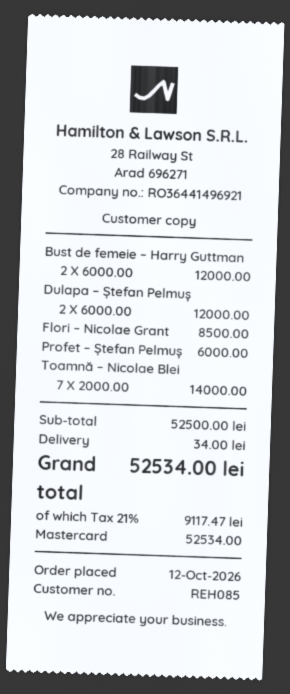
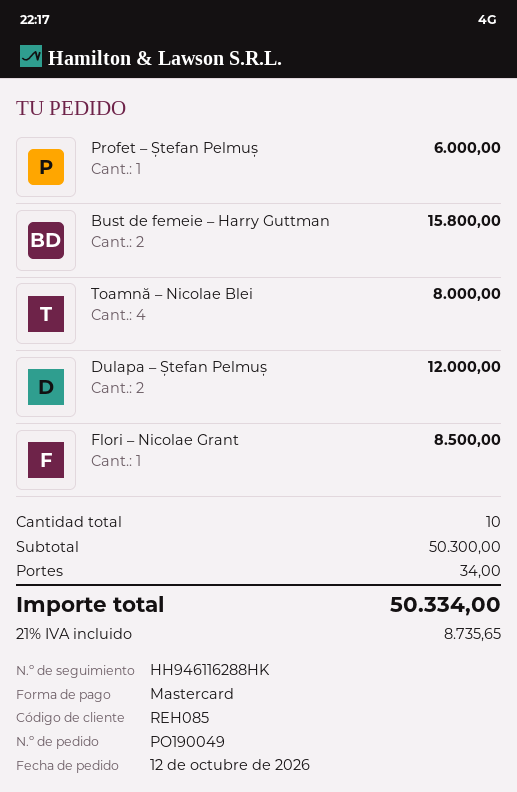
Bust de femeie – Harry Guttman: 2 for 12000.00 -> 2 for 15800.00
Toamnă – Nicolae Blei: 7 for 14000.00 -> 4 for 8000.00
subtotal: 52500.00 -> 50300.00
tax: 21% = 9117.47 -> 21% = 8735.65
total: 52534.00 -> 50334.00

